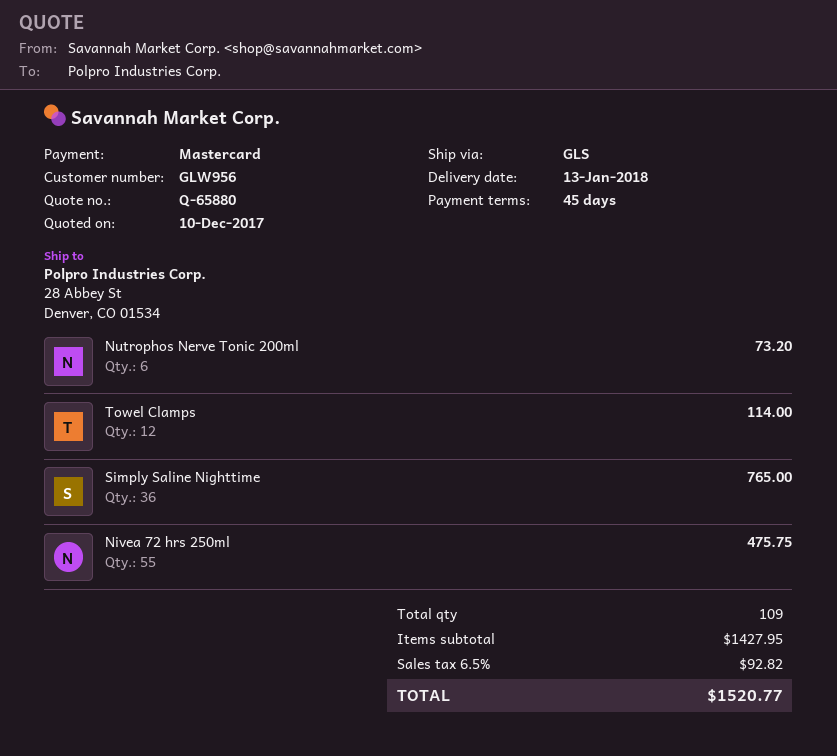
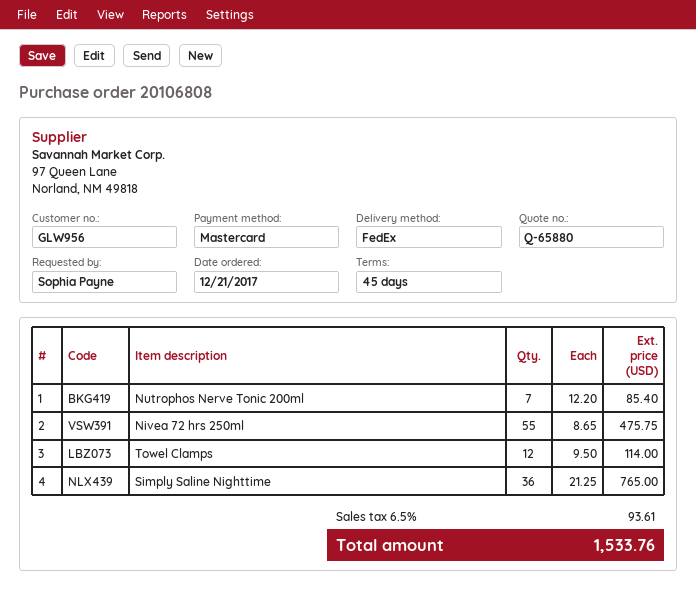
shipping method: GLS -> FedEx
Nutrophos Nerve Tonic 200ml: 6 for 73.20 -> 7 for 85.40
tax: 6.5% = 92.82 -> 6.5% = 93.61
total: 1520.77 -> 1533.76

